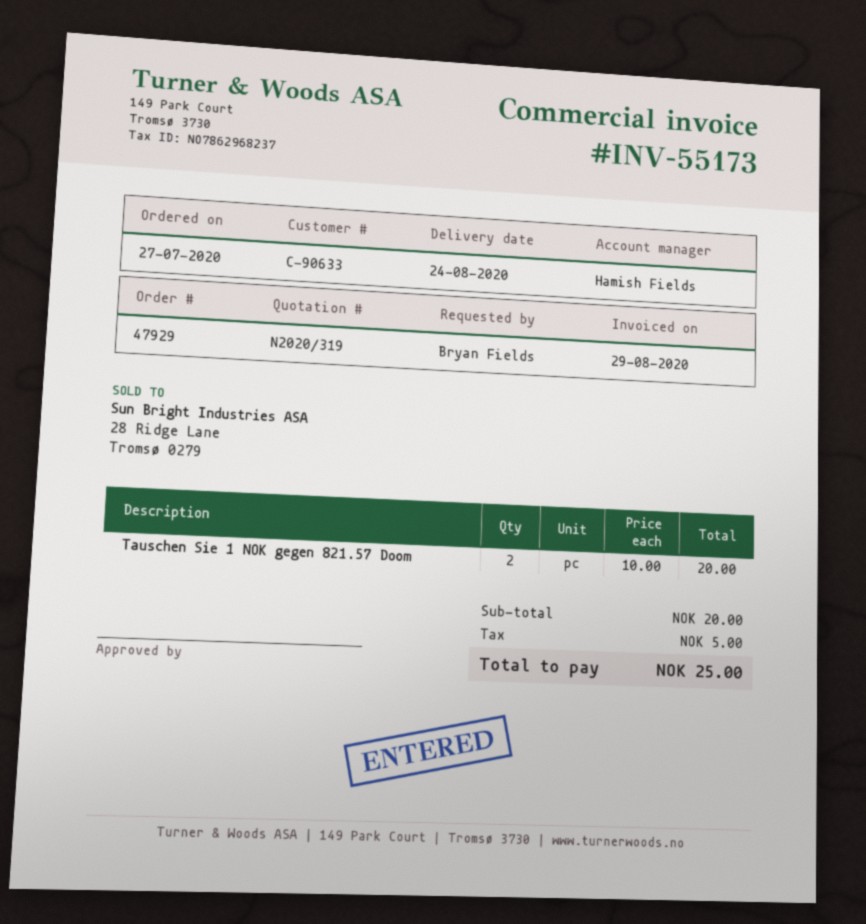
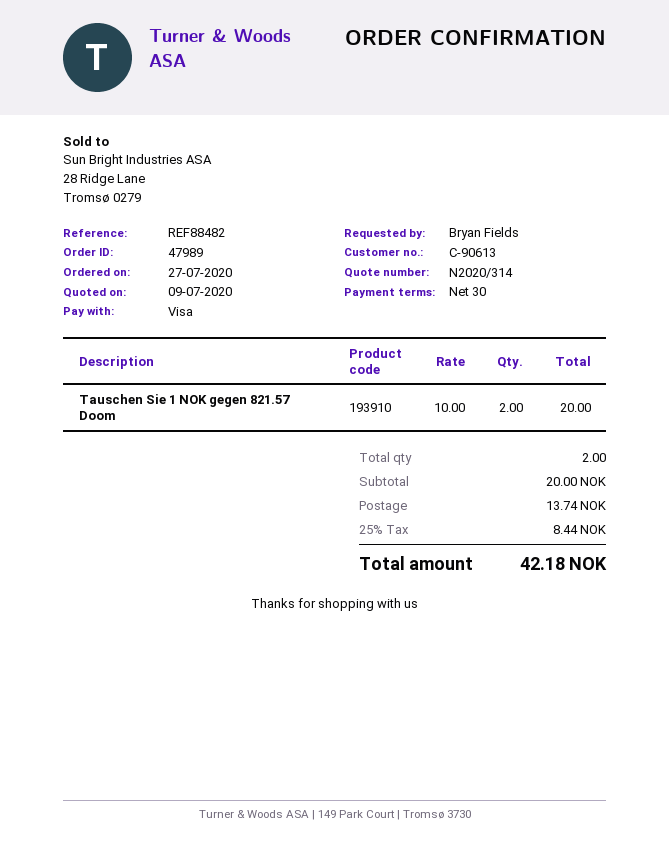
quote number: N2020/319 -> N2020/314
order number: 47929 -> 47989
customer number: C-90633 -> C-90613
shipping: none -> 13.74
tax: 5.00 -> 8.44
total: 25.00 -> 42.18

